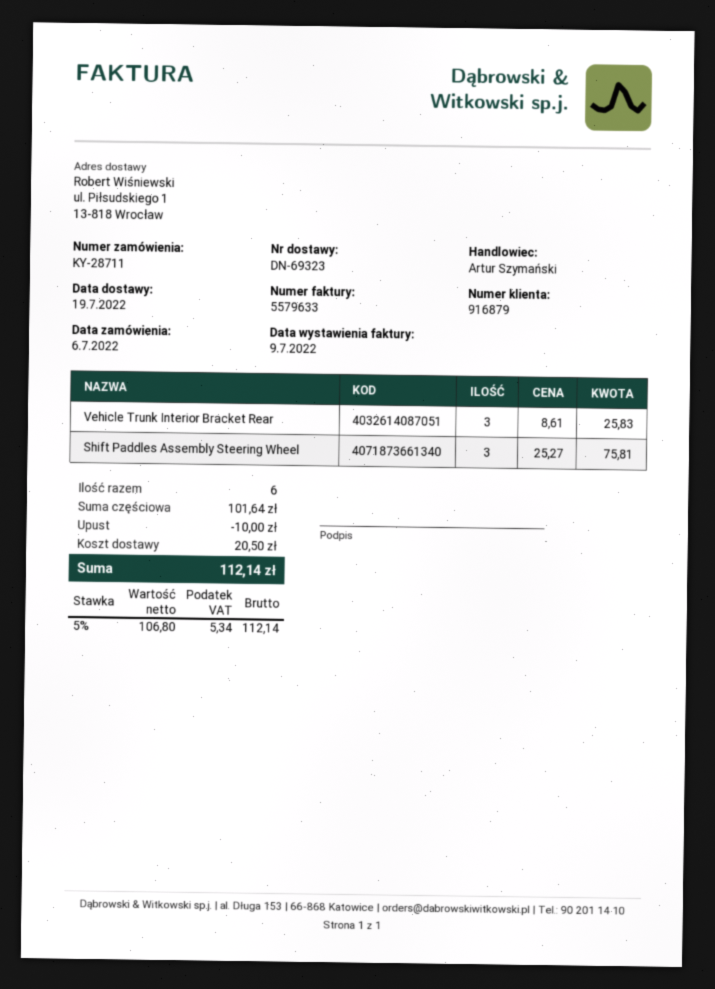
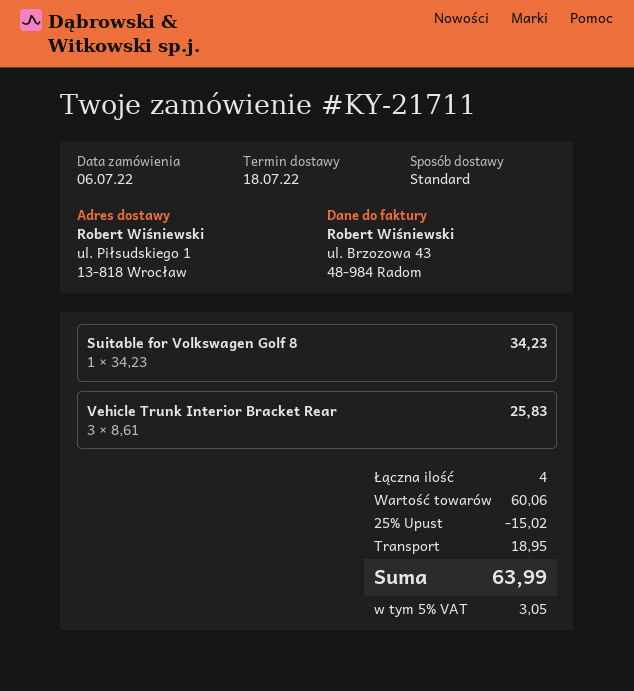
order number: KY-28711 -> KY-21711
delivery date: 2022-07-19 -> 2022-07-18
Shift Paddles Assembly Steering Wheel: 3 x 25.27 = 75.81 -> none
Suitable for Volkswagen Golf 8: none -> 1 x 34.23 = 34.23
total quantity: 6 -> 4
subtotal: 101.64 -> 60.06
discount: 10.00 -> 15.02
shipping: 20.50 -> 18.95
tax: 5% = 5.34 -> 5% = 3.05
total: 112.14 -> 63.99

